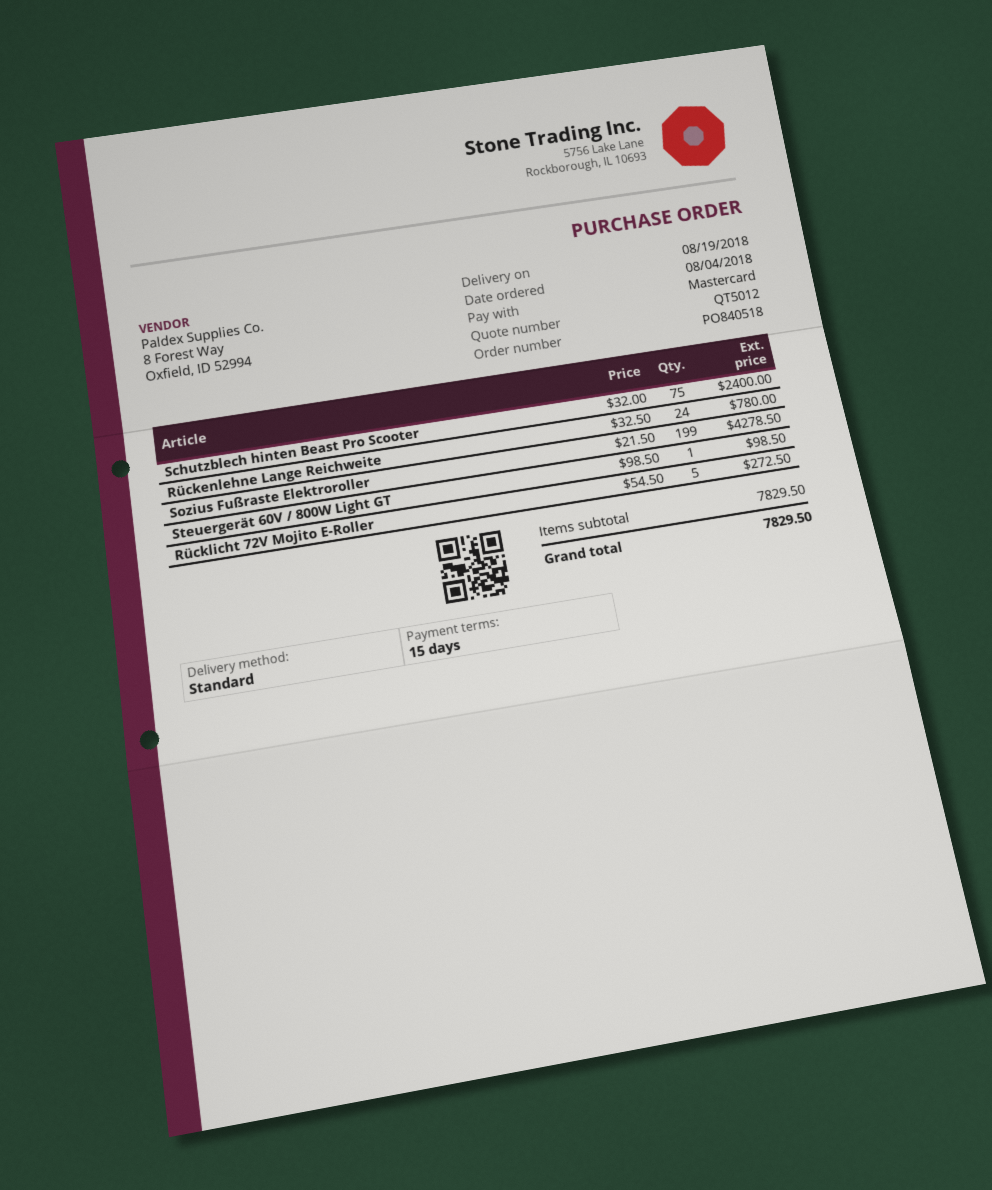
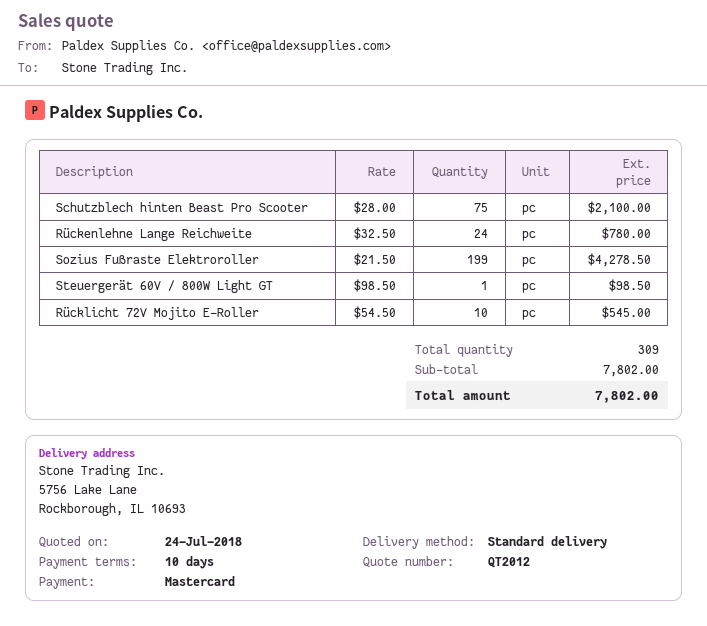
quote number: QT5012 -> QT2012
payment terms: 15 days -> 10 days
Schutzblech hinten Beast Pro Scooter: 75 x 32.00 = 2400.00 -> 75 x 28.00 = 2100.00
Rücklicht 72V Mojito E-Roller: 5 x 54.50 = 272.50 -> 10 x 54.50 = 545.00
subtotal: 7829.50 -> 7802.00
total: 7829.50 -> 7802.00

